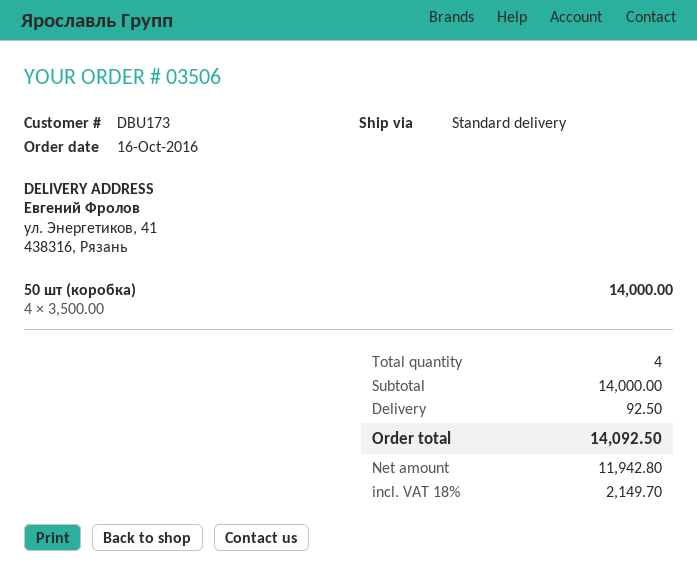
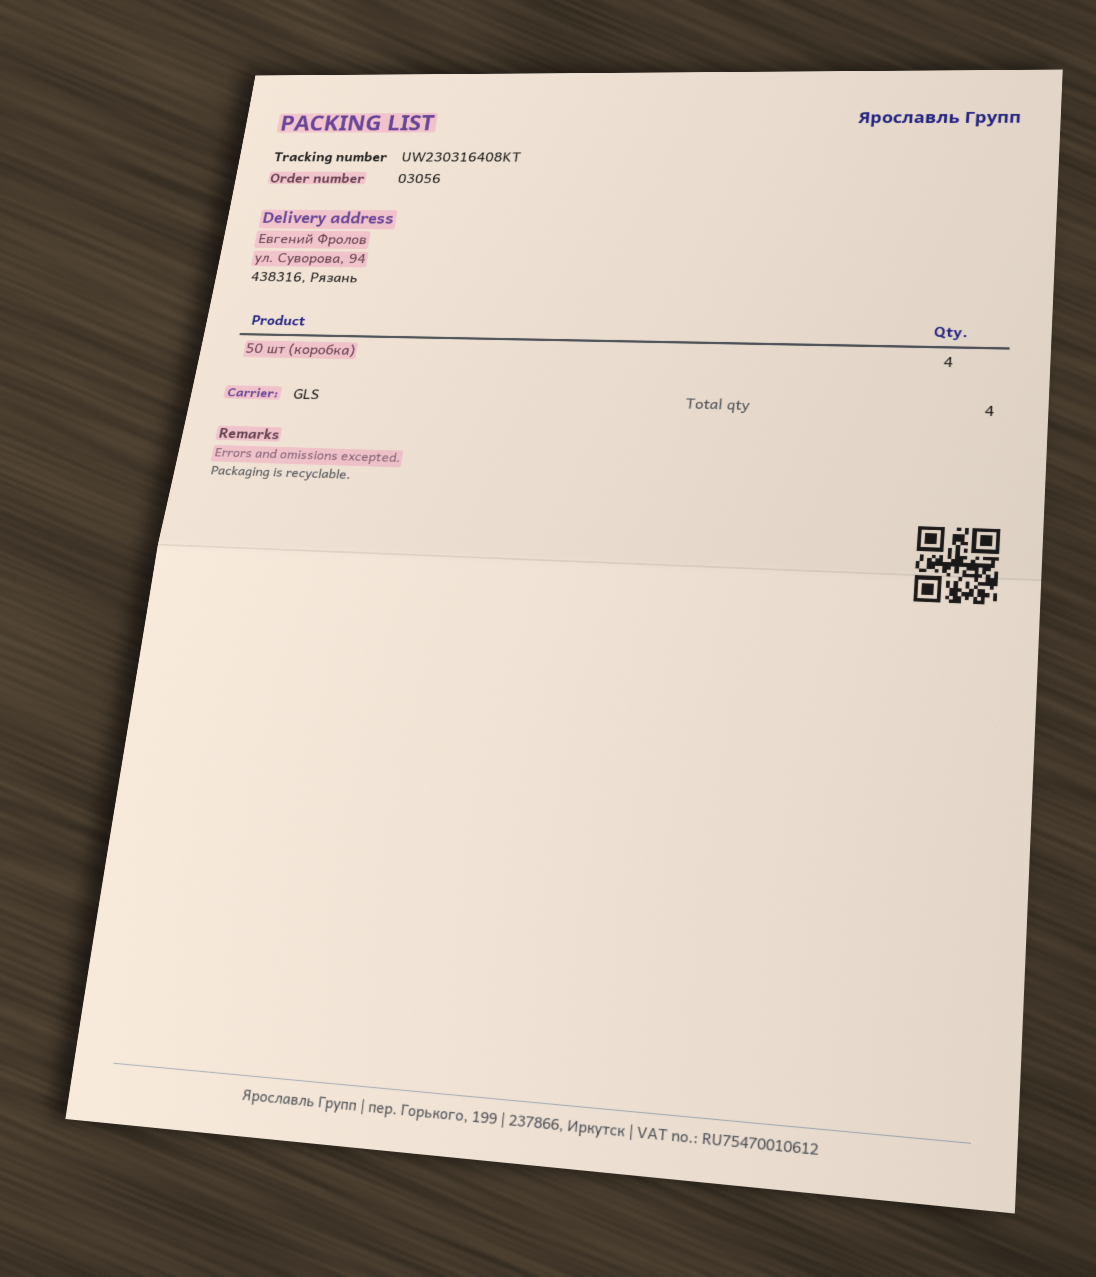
order number: 03506 -> 03056
shipping method: standard -> GLS
ship to: ул. Энергетиков, 41, 438316, Рязань -> ул. Суворова, 94, 438316, Рязань

